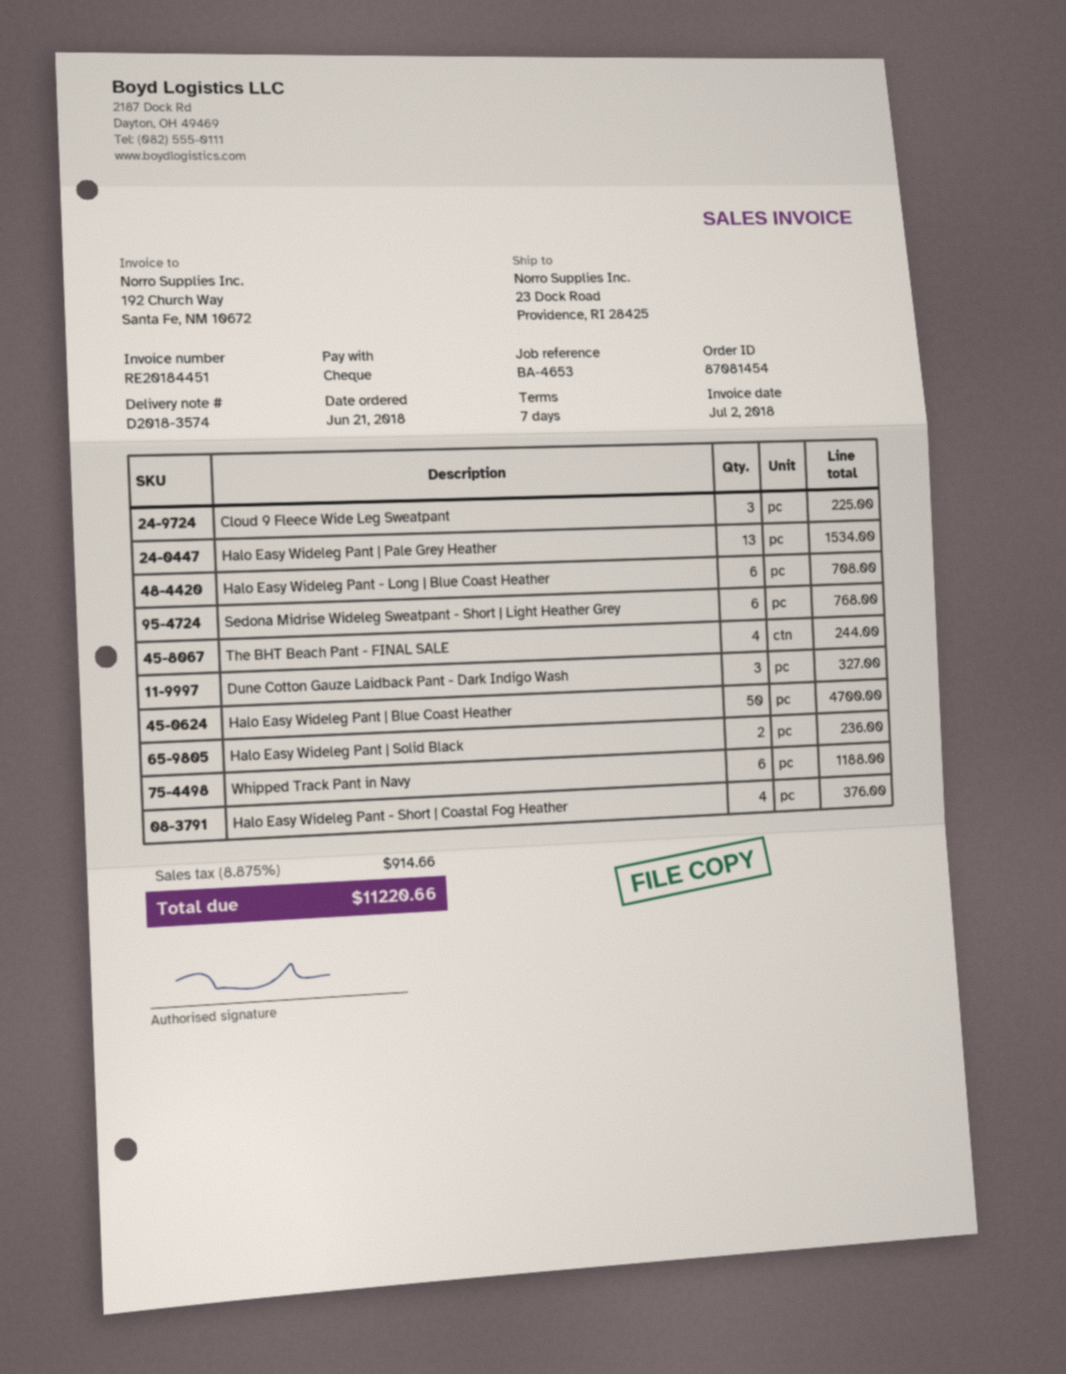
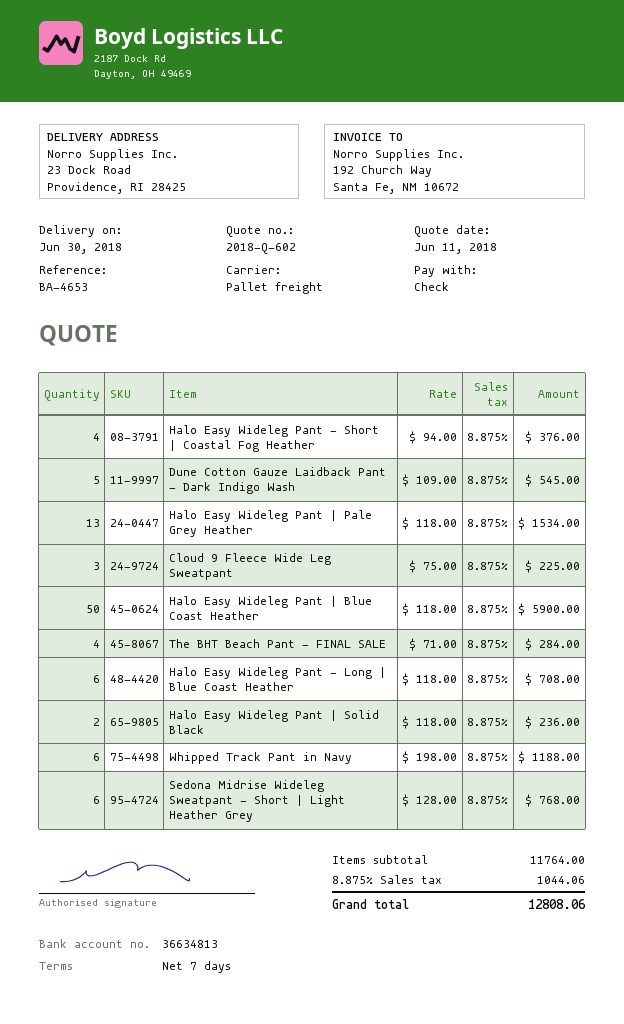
The BHT Beach Pant - FINAL SALE: 4 for 244.00 -> 4 for 284.00
Dune Cotton Gauze Laidback Pant - Dark Indigo Wash: 3 for 327.00 -> 5 for 545.00
Halo Easy Wideleg Pant | Blue Coast Heather: 50 for 4700.00 -> 50 for 5900.00
tax: 8.875% = 914.66 -> 8.875% = 1044.06
total: 11220.66 -> 12808.06

